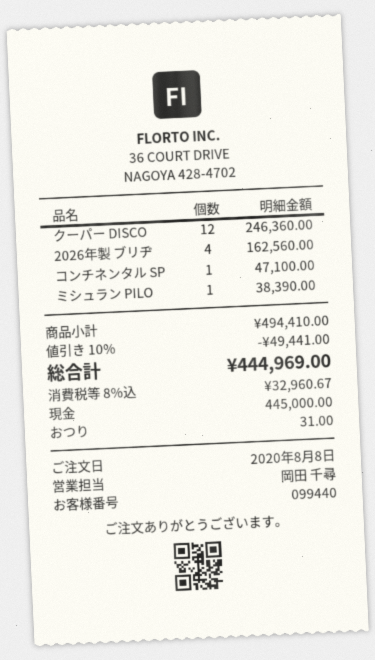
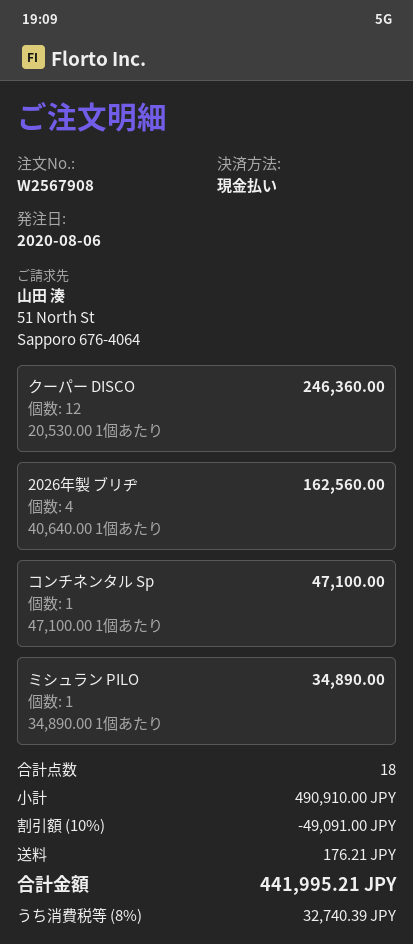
order date: 2020-08-08 -> 2020-08-06
ミシュラン PILO: 1 for 38390.00 -> 1 for 34890.00
subtotal: 494410.00 -> 490910.00
discount: 10% = 49441.00 -> 10% = 49091.00
shipping: none -> 176.21
tax: 8% = 32960.67 -> 8% = 32740.39
total: 444969.00 -> 441995.21

